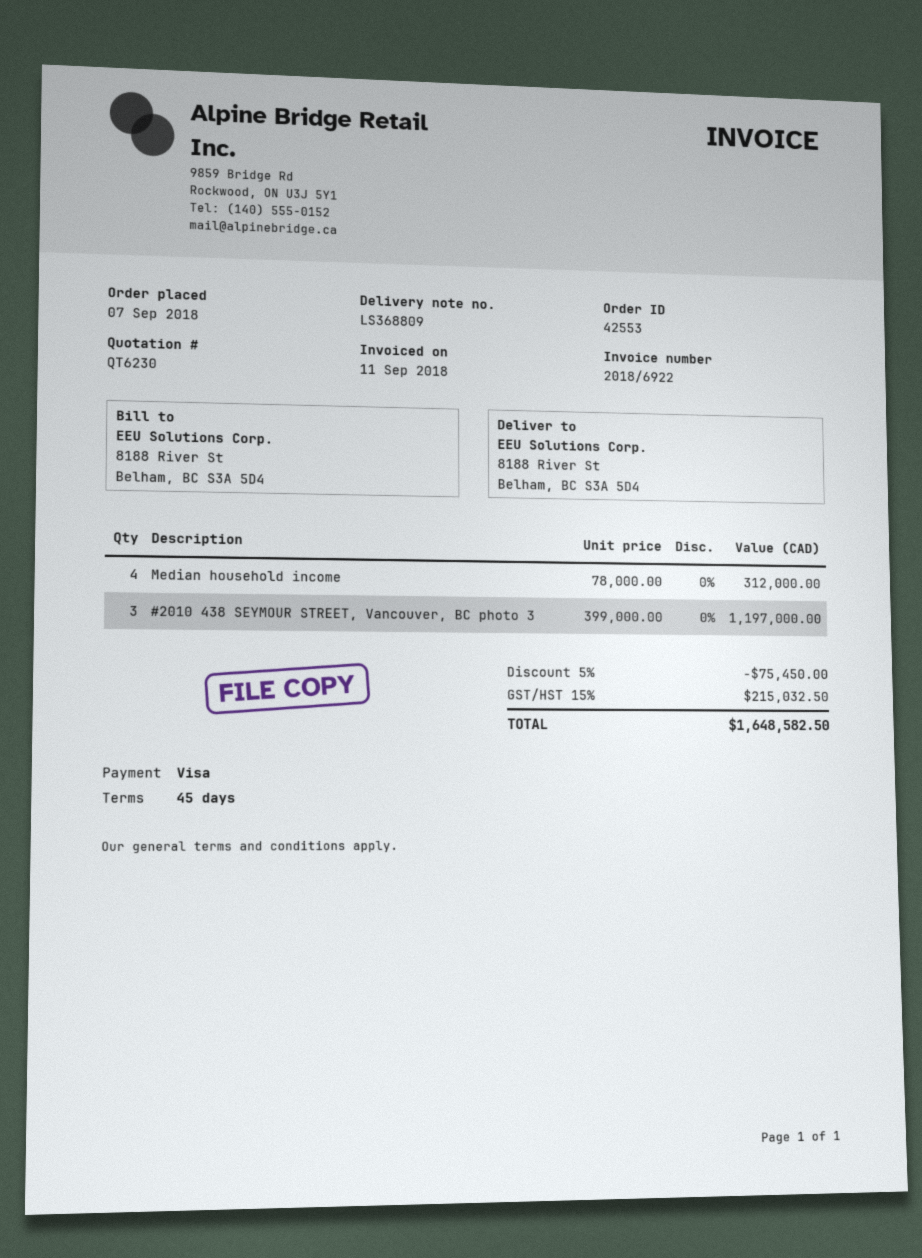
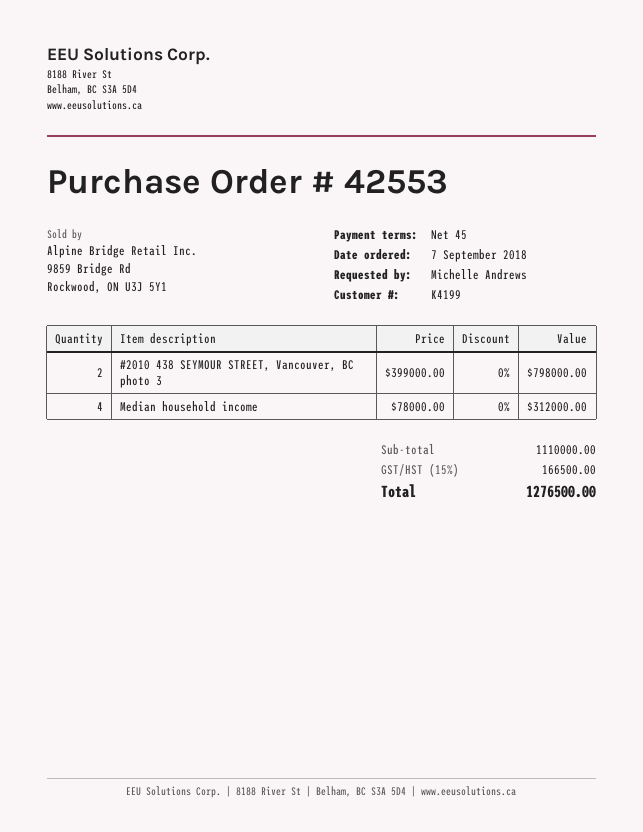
#2010 438 SEYMOUR STREET, Vancouver, BC photo 3: 3 x 399000.00 = 1197000.00 -> 2 x 399000.00 = 798000.00
discount: 5% = 75450.00 -> none
tax: 15% = 215032.50 -> 15% = 166500.00
total: 1648582.50 -> 1276500.00

